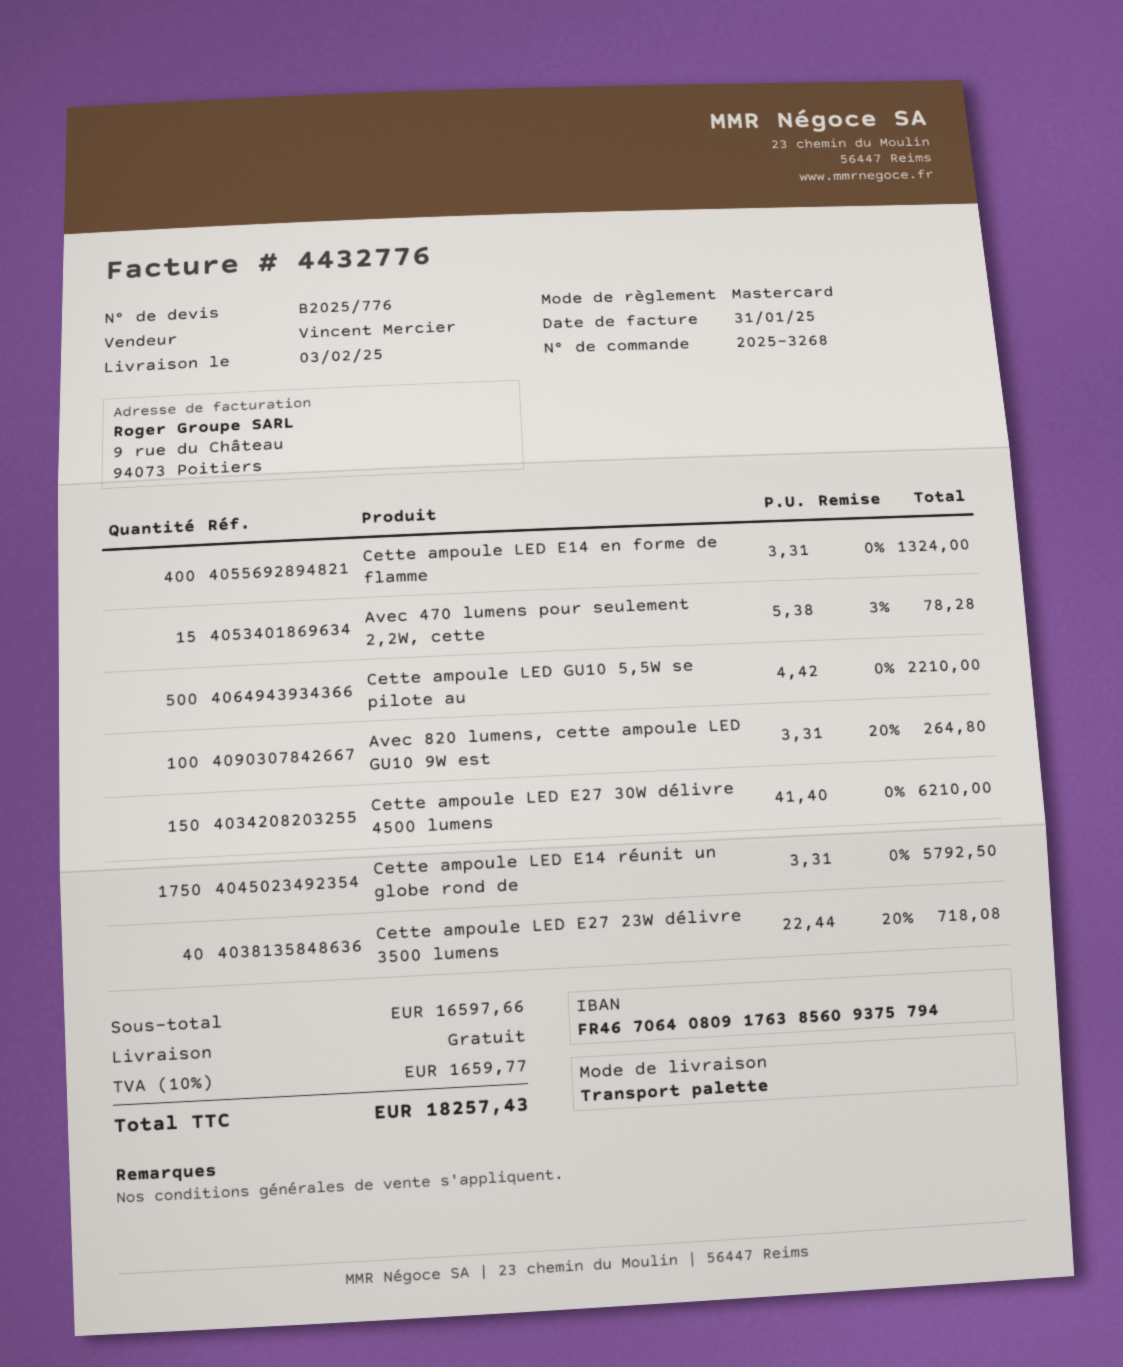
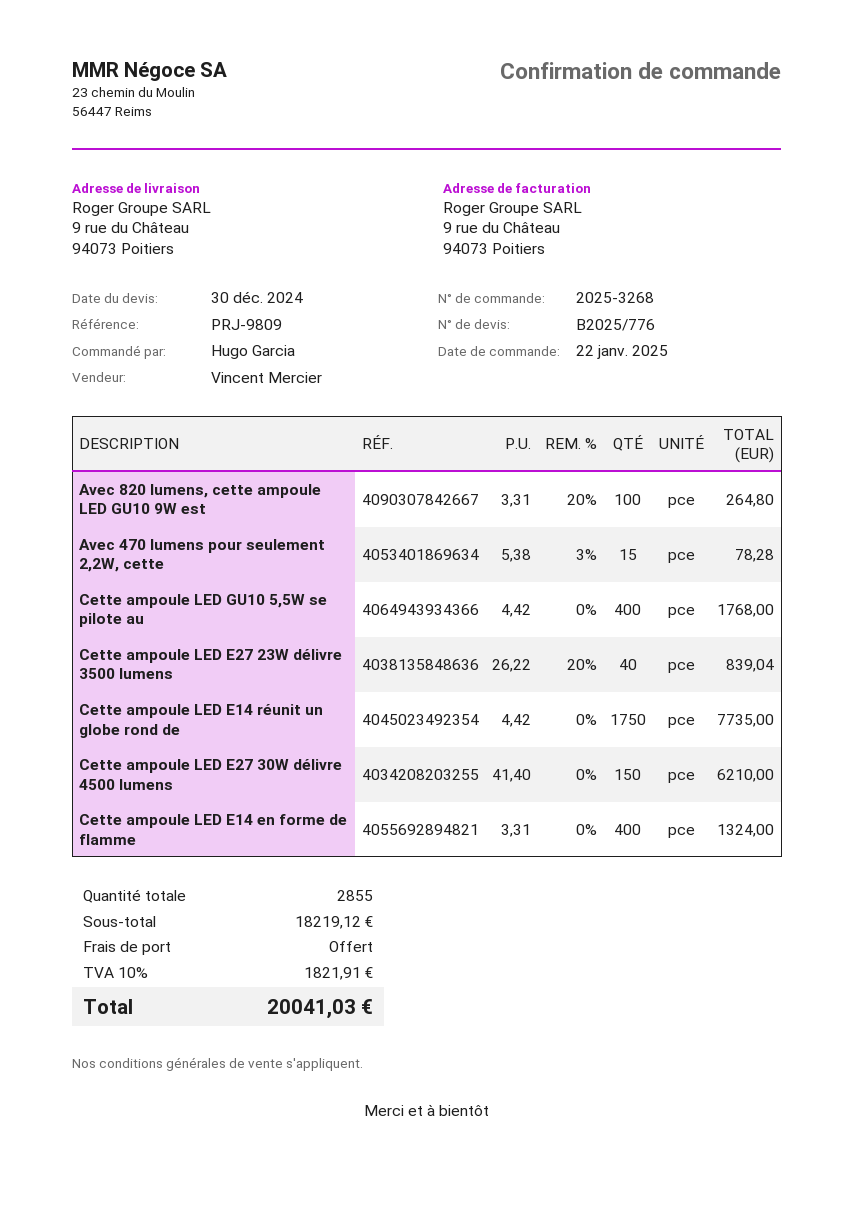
Cette ampoule LED GU10 5,5W se pilote au: 500 x 4.42 = 2210.00 -> 400 x 4.42 = 1768.00
Cette ampoule LED E14 réunit un globe rond de: 1750 x 3.31 = 5792.50 -> 1750 x 4.42 = 7735.00
Cette ampoule LED E27 23W délivre 3500 lumens: 40 x 22.44 - 20% = 718.08 -> 40 x 26.22 - 20% = 839.04
subtotal: 16597.66 -> 18219.12
tax: 10% = 1659.77 -> 10% = 1821.91
total: 18257.43 -> 20041.03

